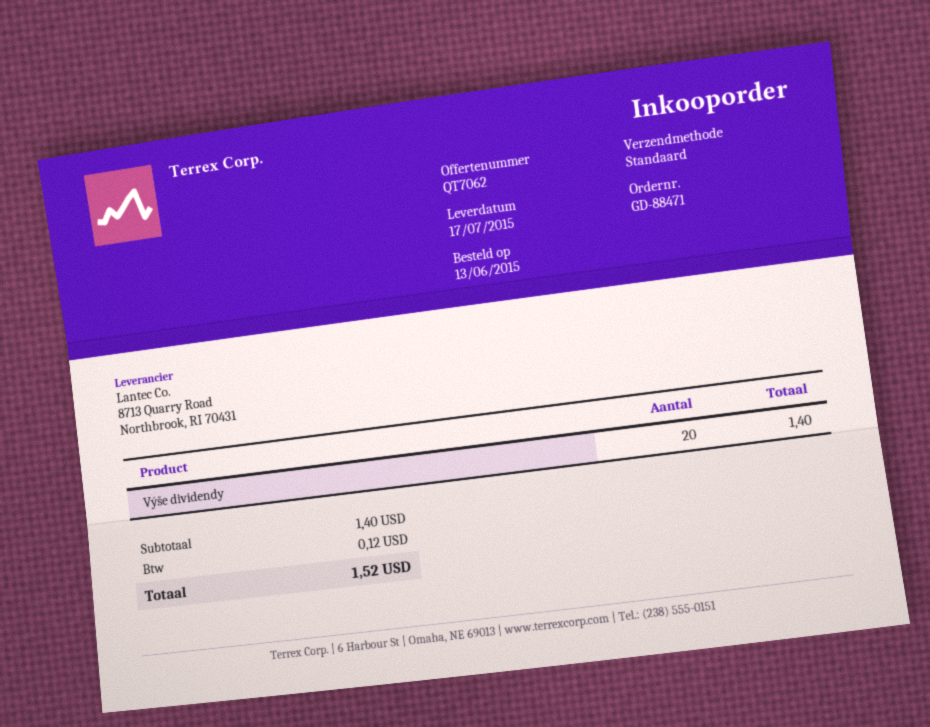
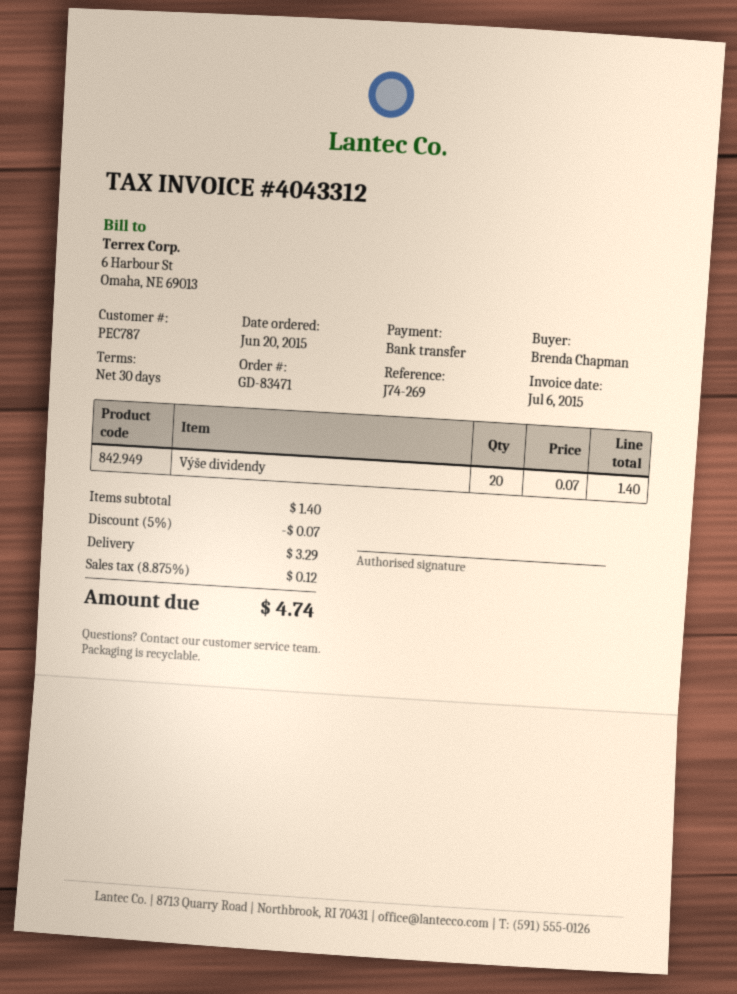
order number: GD-88471 -> GD-83471
order date: 2015-06-13 -> 2015-06-20
discount: none -> 5% = 0.07
shipping: none -> 3.29
total: 1.52 -> 4.74

